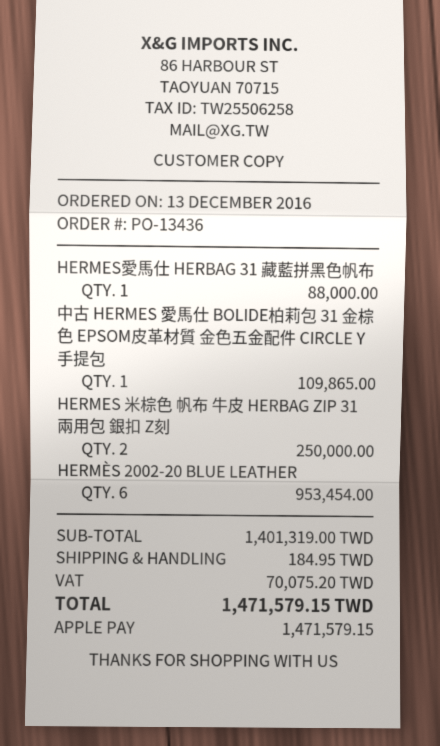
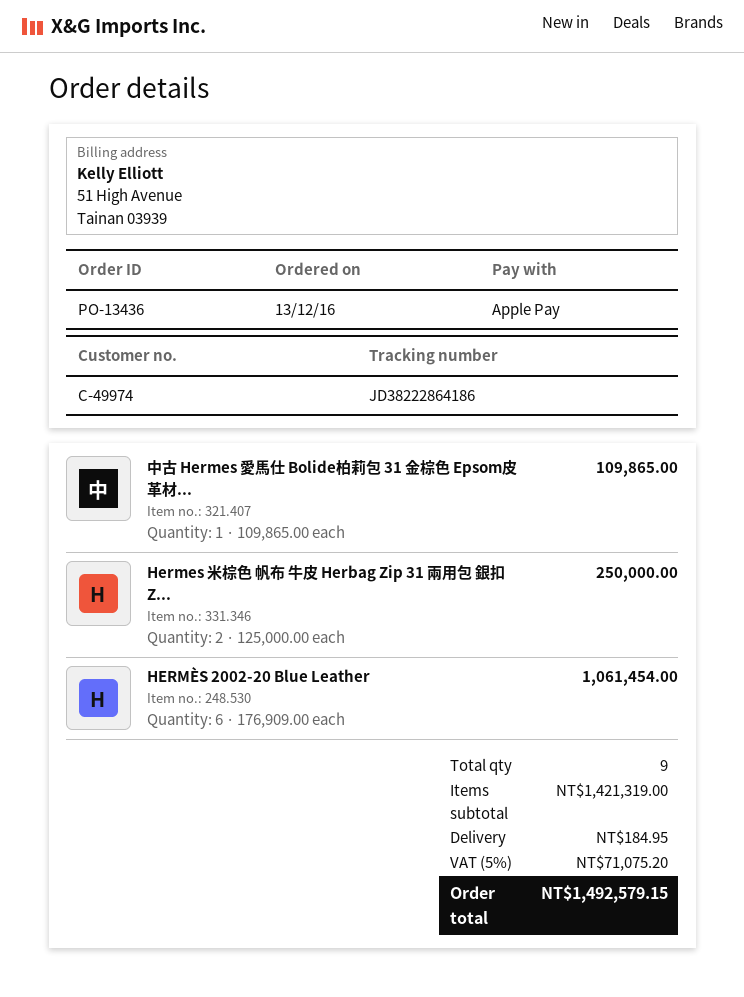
HERMES愛馬仕 HERBAG 31 藏藍拼黑色帆布: 1 for 88000.00 -> none
HERMÈS 2002-20 BLUE LEATHER: 6 for 953454.00 -> 6 for 1061454.00
subtotal: 1401319.00 -> 1421319.00
tax: 70075.20 -> 71075.20
total: 1471579.15 -> 1492579.15

